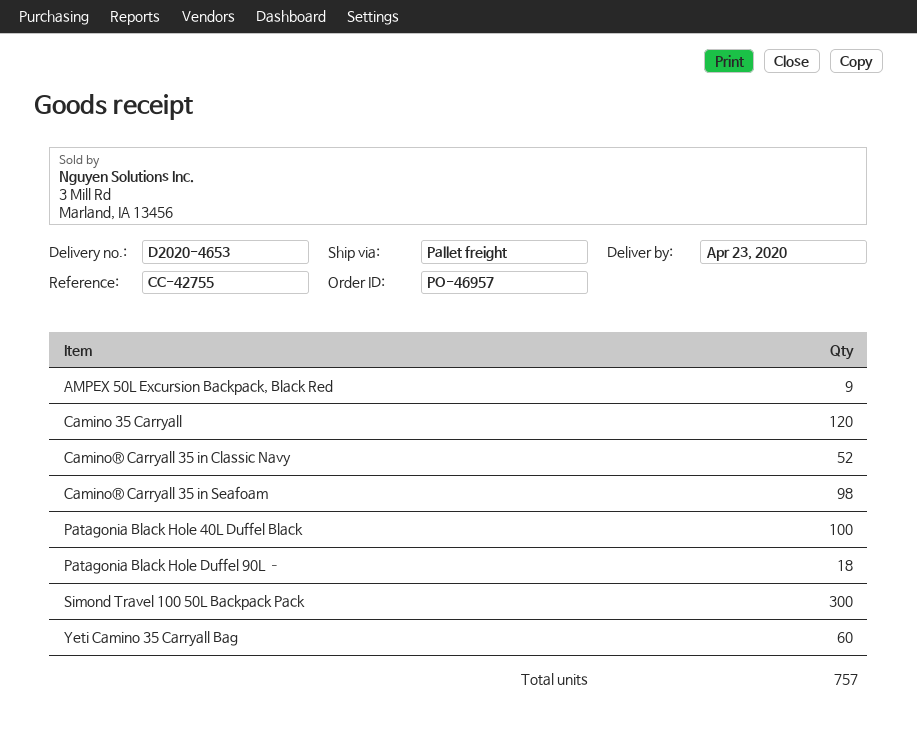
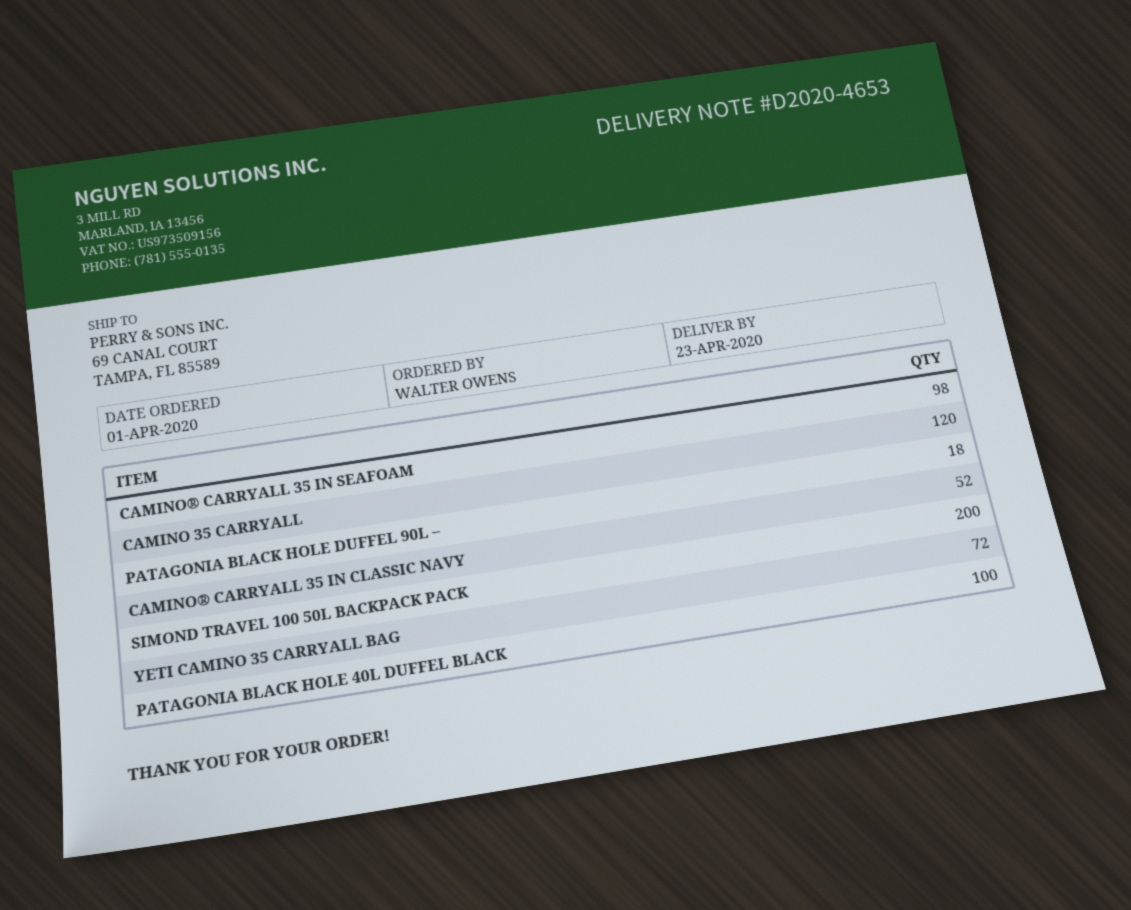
AMPEX 50L Excursion Backpack, Black Red: 9 -> none
Simond Travel 100 50L Backpack Pack: 300 -> 200
Yeti Camino 35 Carryall Bag: 60 -> 72

